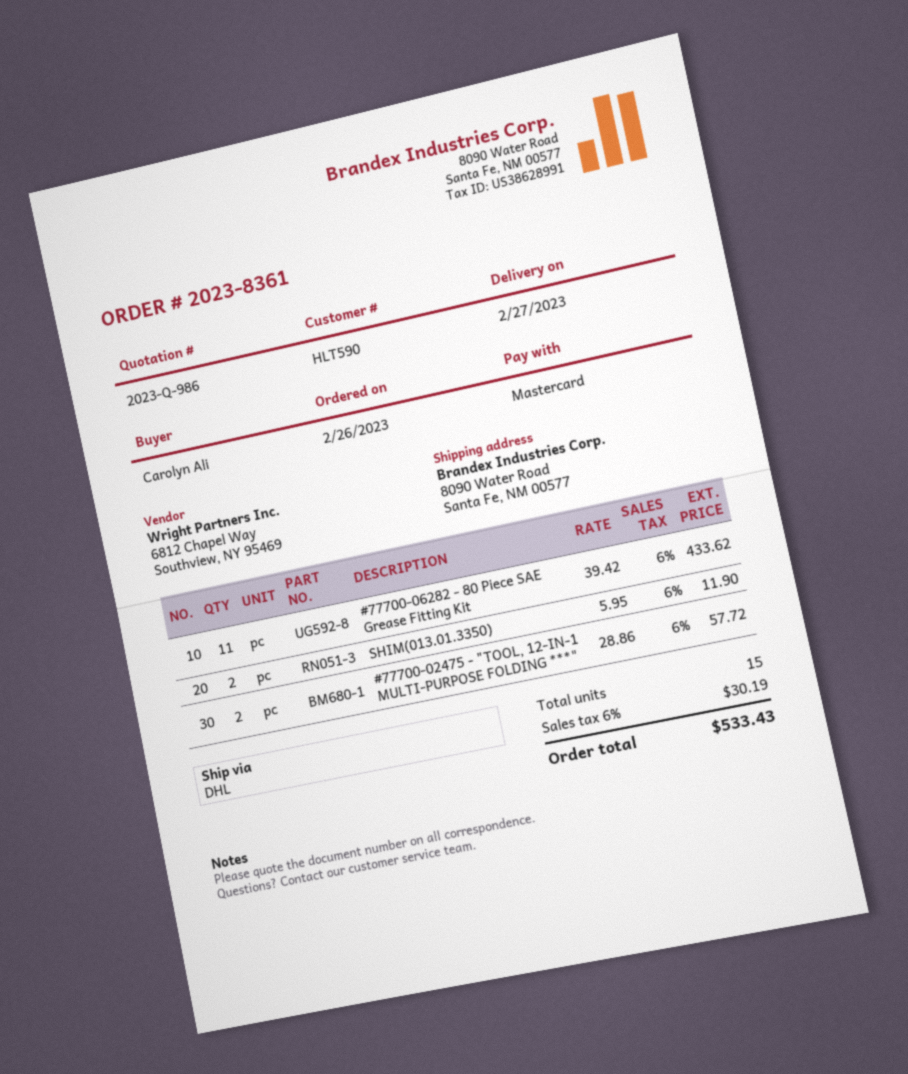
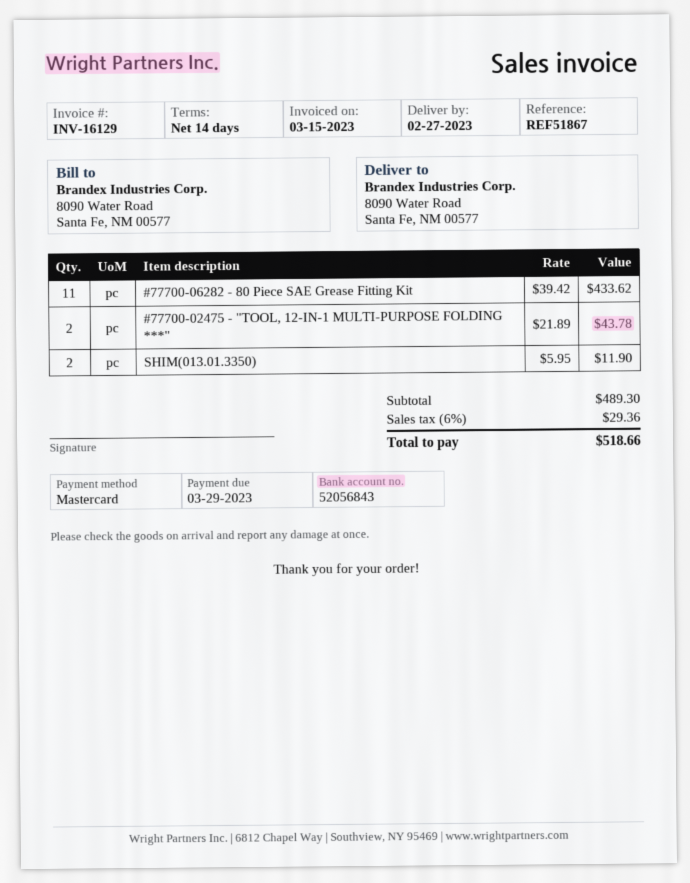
#77700-02475 - "TOOL, 12-IN-1 MULTI-PURPOSE FOLDING ***": 2 x 28.86 = 57.72 -> 2 x 21.89 = 43.78
tax: 6% = 30.19 -> 6% = 29.36
total: 533.43 -> 518.66

